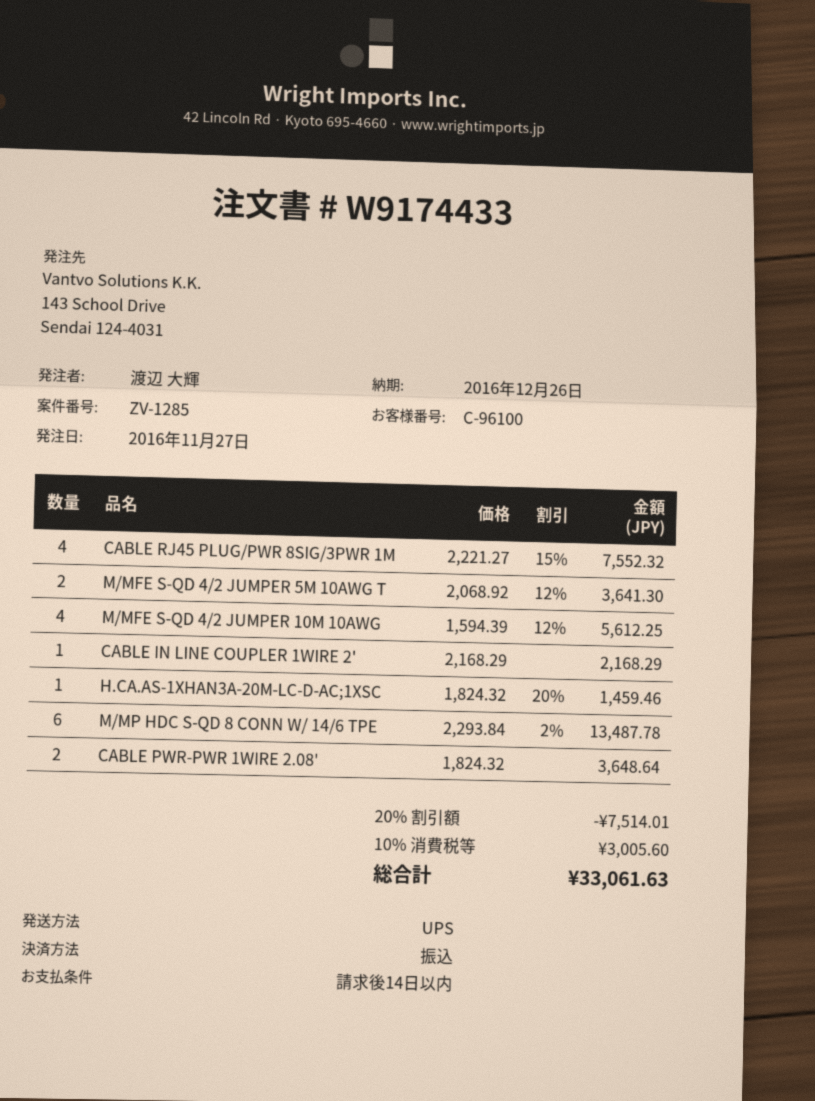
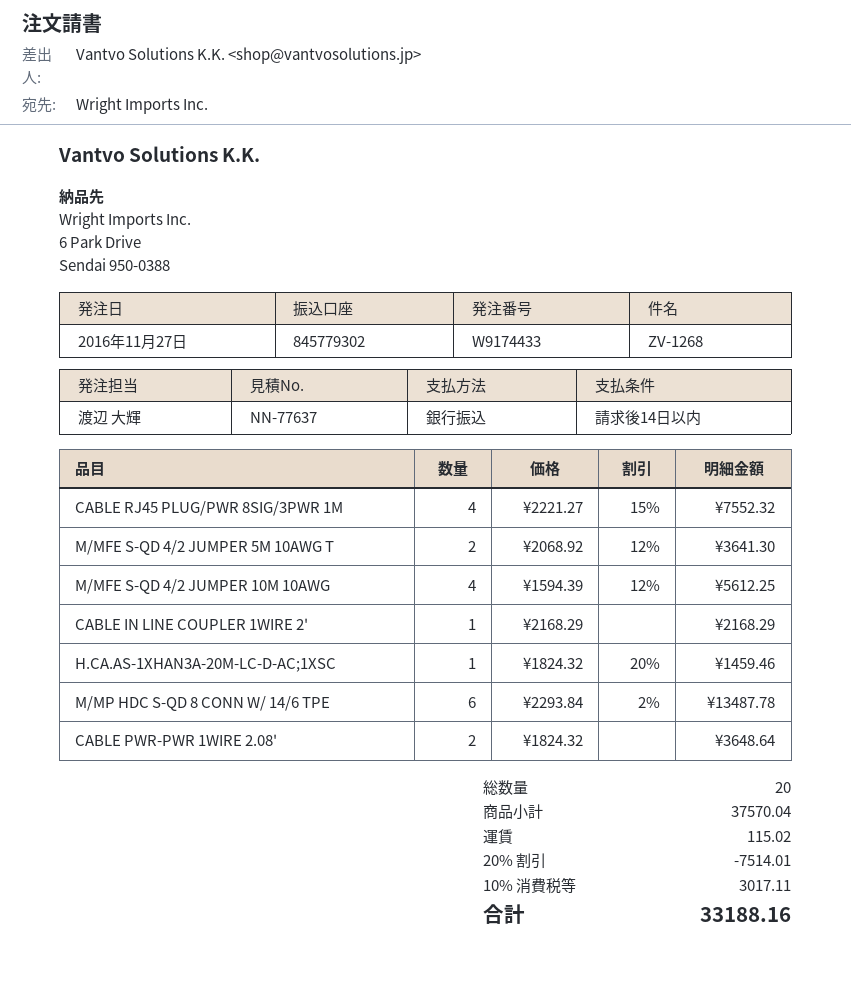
reference: ZV-1285 -> ZV-1268
shipping: none -> 115.02
tax: 10% = 3005.60 -> 10% = 3017.11
total: 33061.63 -> 33188.16

